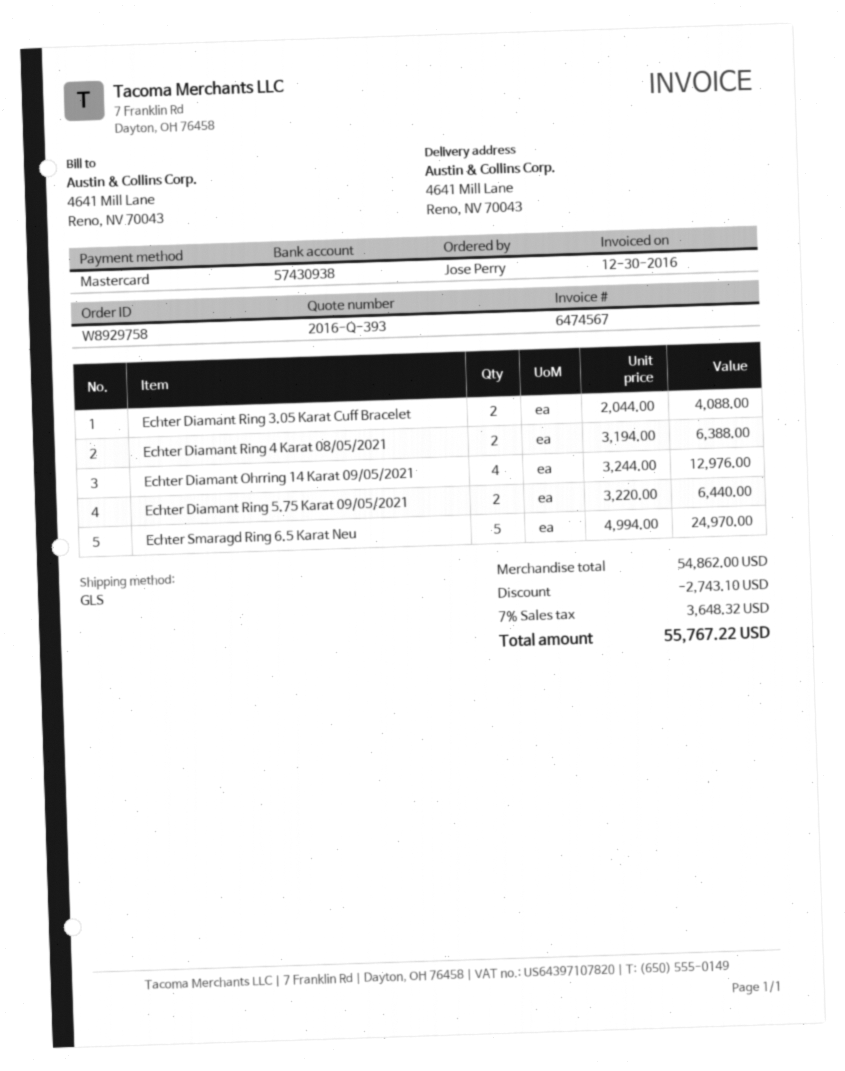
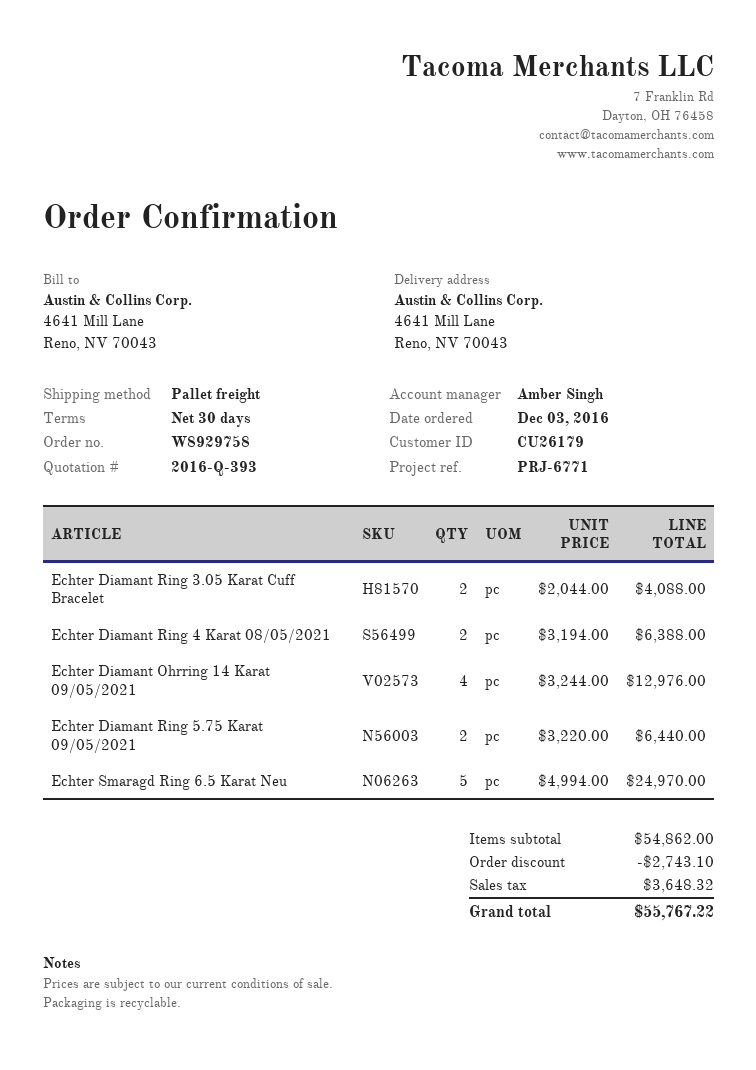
shipping method: GLS -> pallet freight

